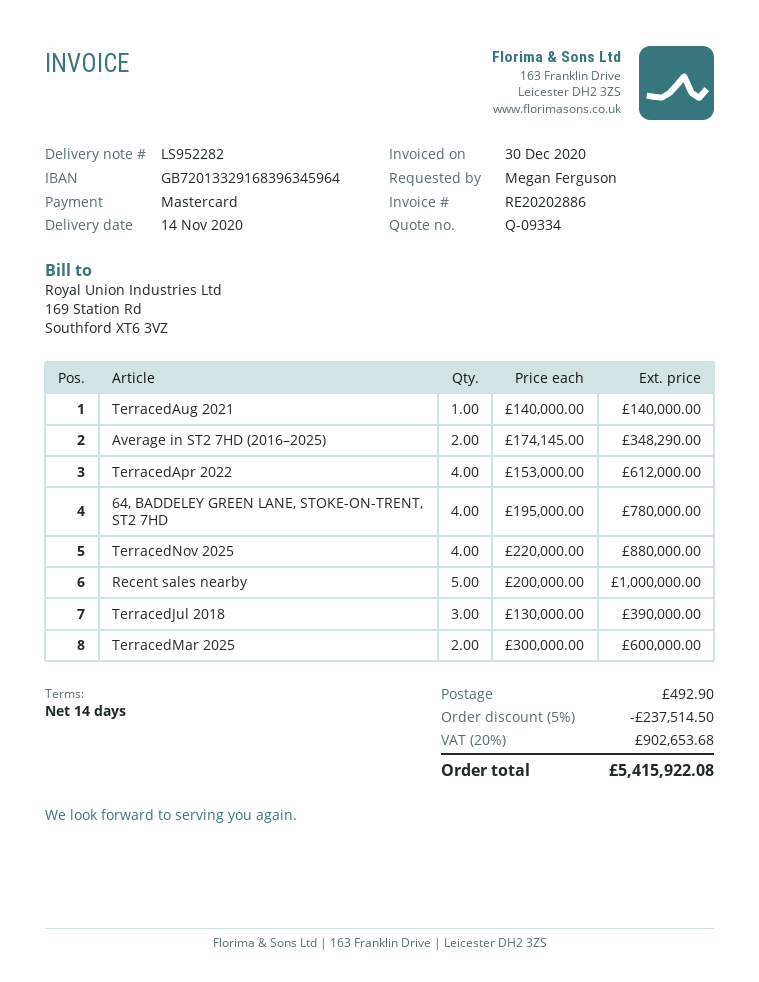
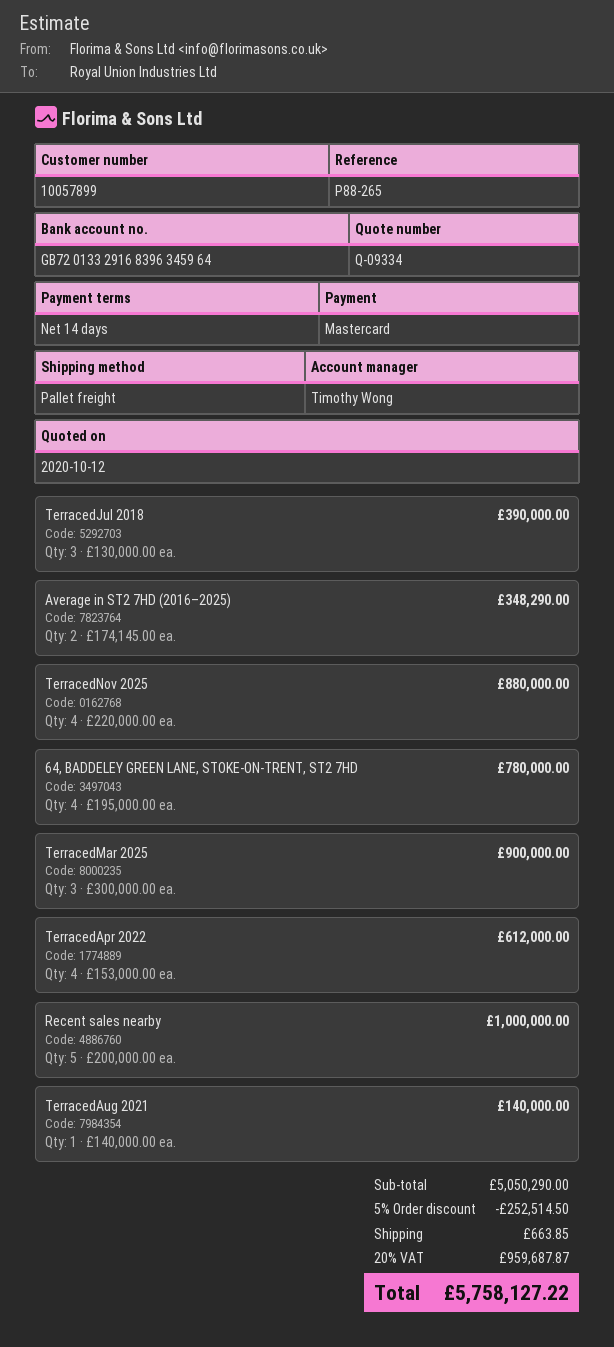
TerracedMar 2025: 2 x 300000.00 = 600000.00 -> 3 x 300000.00 = 900000.00
discount: 5% = 237514.50 -> 5% = 252514.50
shipping: 492.90 -> 663.85
tax: 20% = 902653.68 -> 20% = 959687.87
total: 5415922.08 -> 5758127.22

